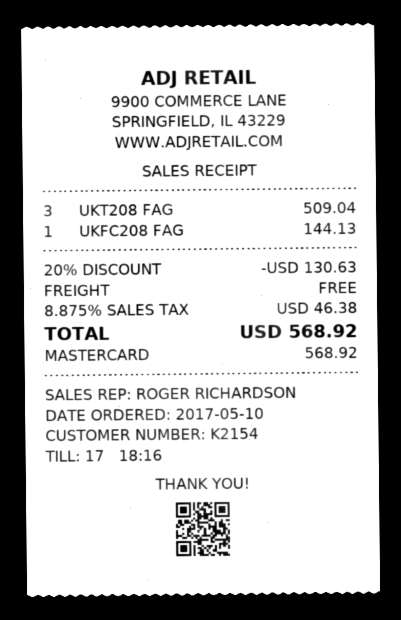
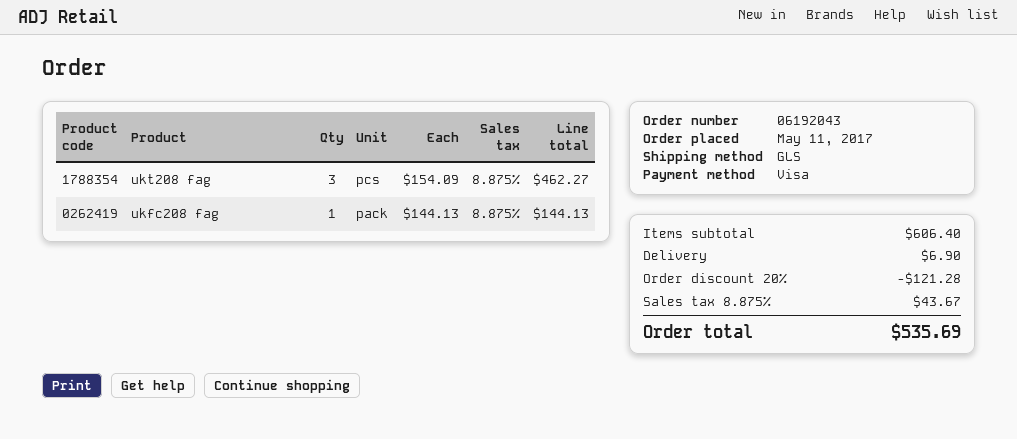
order date: 2017-05-10 -> 2017-05-11
payment method: Mastercard -> Visa
UKT208 FAG: 3 for 509.04 -> 3 for 462.27
discount: 20% = 130.63 -> 20% = 121.28
shipping: 0.00 -> 6.90
tax: 8.875% = 46.38 -> 8.875% = 43.67
total: 568.92 -> 535.69

